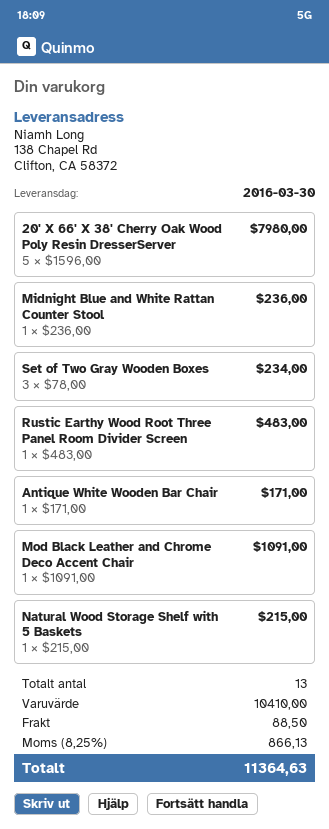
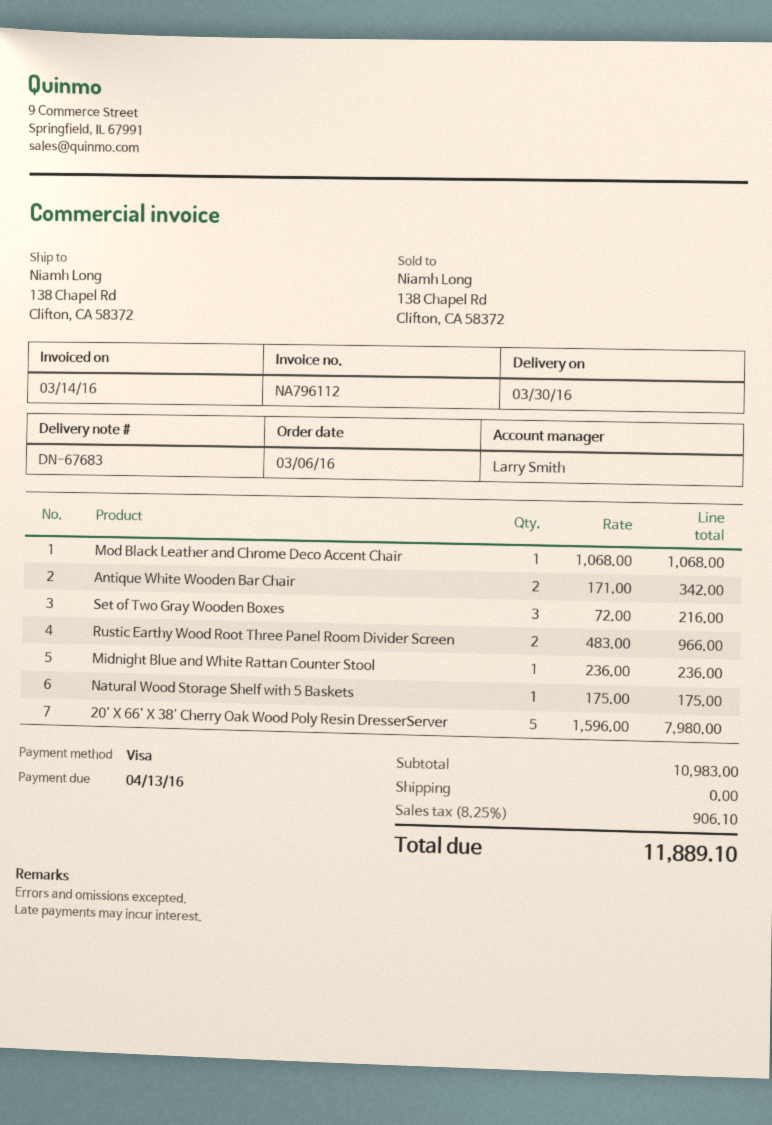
Set of Two Gray Wooden Boxes: 3 x 78.00 = 234.00 -> 3 x 72.00 = 216.00
Rustic Earthy Wood Root Three Panel Room Divider Screen: 1 x 483.00 = 483.00 -> 2 x 483.00 = 966.00
Antique White Wooden Bar Chair: 1 x 171.00 = 171.00 -> 2 x 171.00 = 342.00
Mod Black Leather and Chrome Deco Accent Chair: 1 x 1091.00 = 1091.00 -> 1 x 1068.00 = 1068.00
Natural Wood Storage Shelf with 5 Baskets: 1 x 215.00 = 215.00 -> 1 x 175.00 = 175.00
subtotal: 10410.00 -> 10983.00
shipping: 88.50 -> 0.00
tax: 8.25% = 866.13 -> 8.25% = 906.10
total: 11364.63 -> 11889.10

